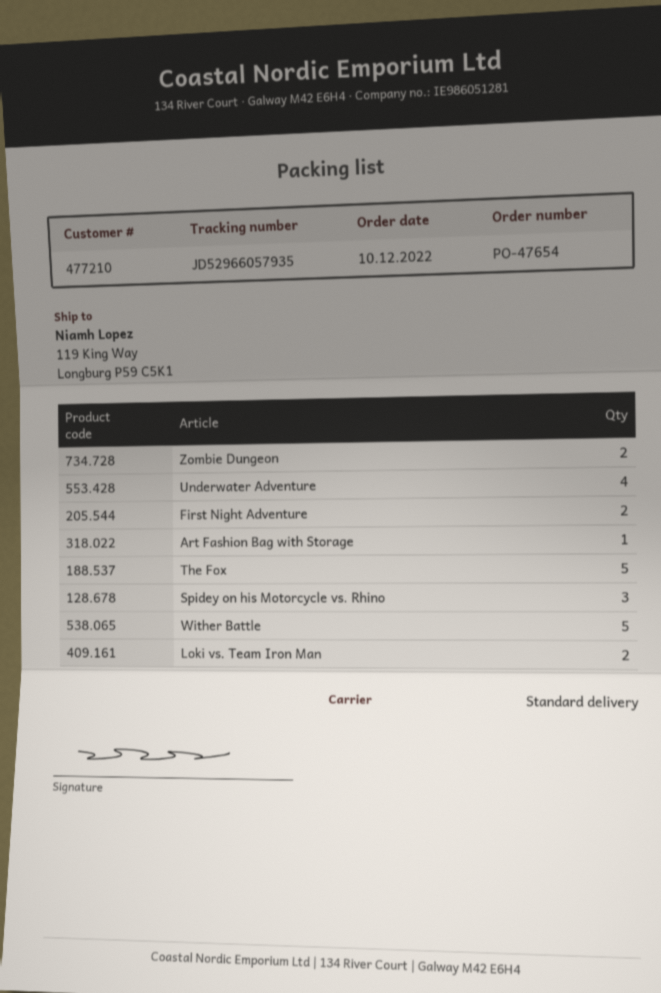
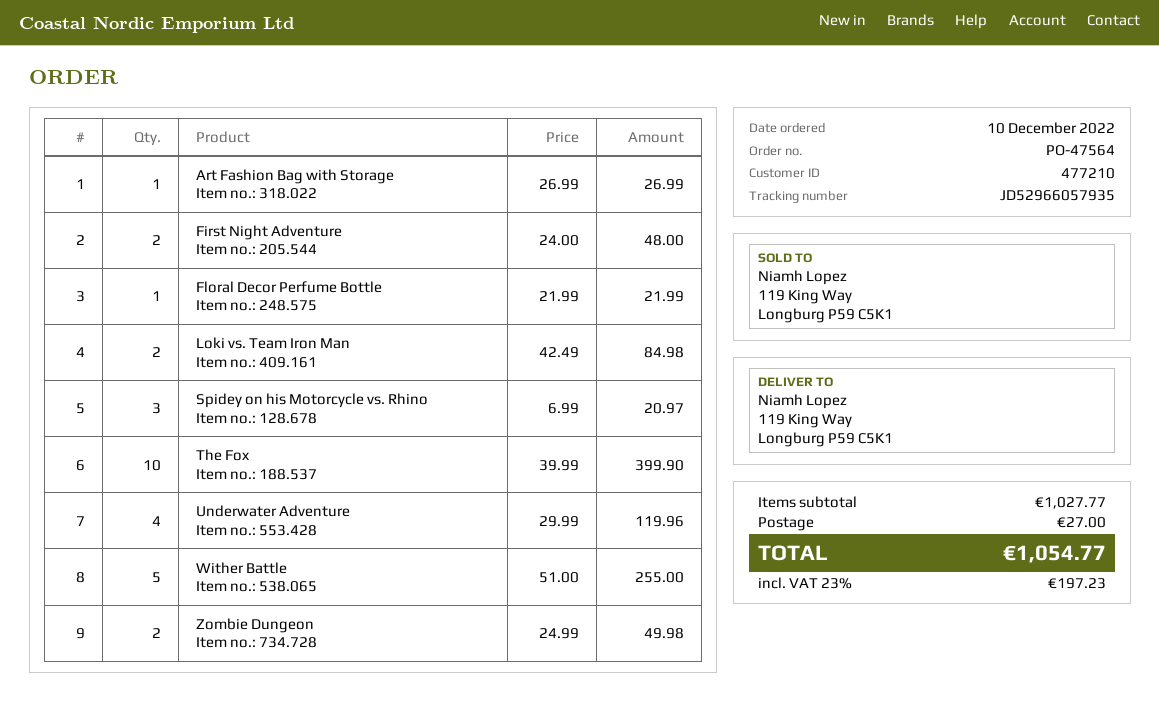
order number: PO-47654 -> PO-47564
The Fox: 5 -> 10
Floral Decor Perfume Bottle: none -> 1

